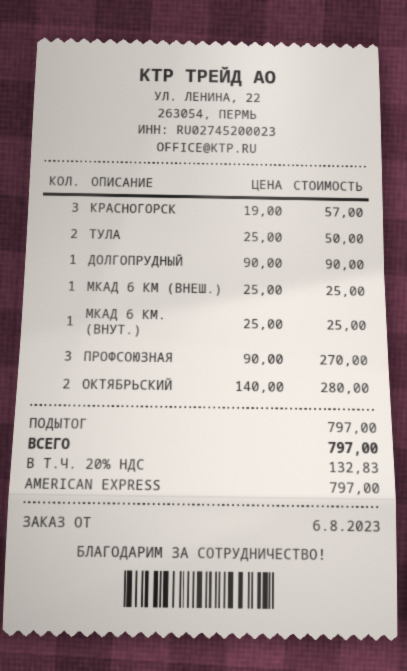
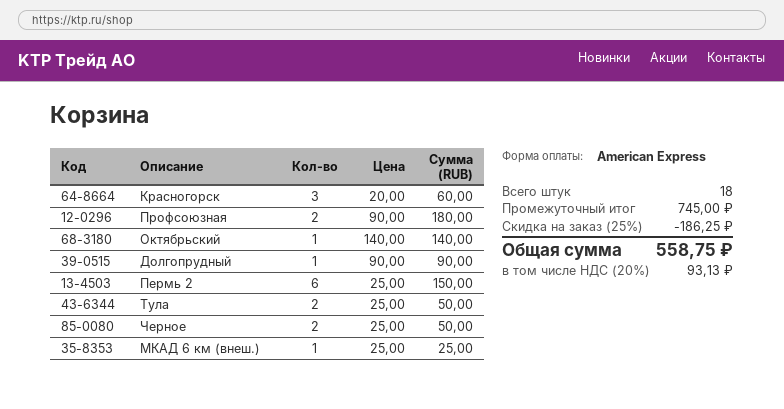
КРАСНОГОРСК: 3 x 19.00 = 57.00 -> 3 x 20.00 = 60.00
МКАД 6 КМ. (ВНУТ.): 1 x 25.00 = 25.00 -> none
ПРОФСОЮЗНАЯ: 3 x 90.00 = 270.00 -> 2 x 90.00 = 180.00
ОКТЯБРЬСКИЙ: 2 x 140.00 = 280.00 -> 1 x 140.00 = 140.00
Пермь 2: none -> 6 x 25.00 = 150.00
Черное: none -> 2 x 25.00 = 50.00
subtotal: 797.00 -> 745.00
discount: none -> 25% = 186.25
tax: 20% = 132.83 -> 20% = 93.13
total: 797.00 -> 558.75

